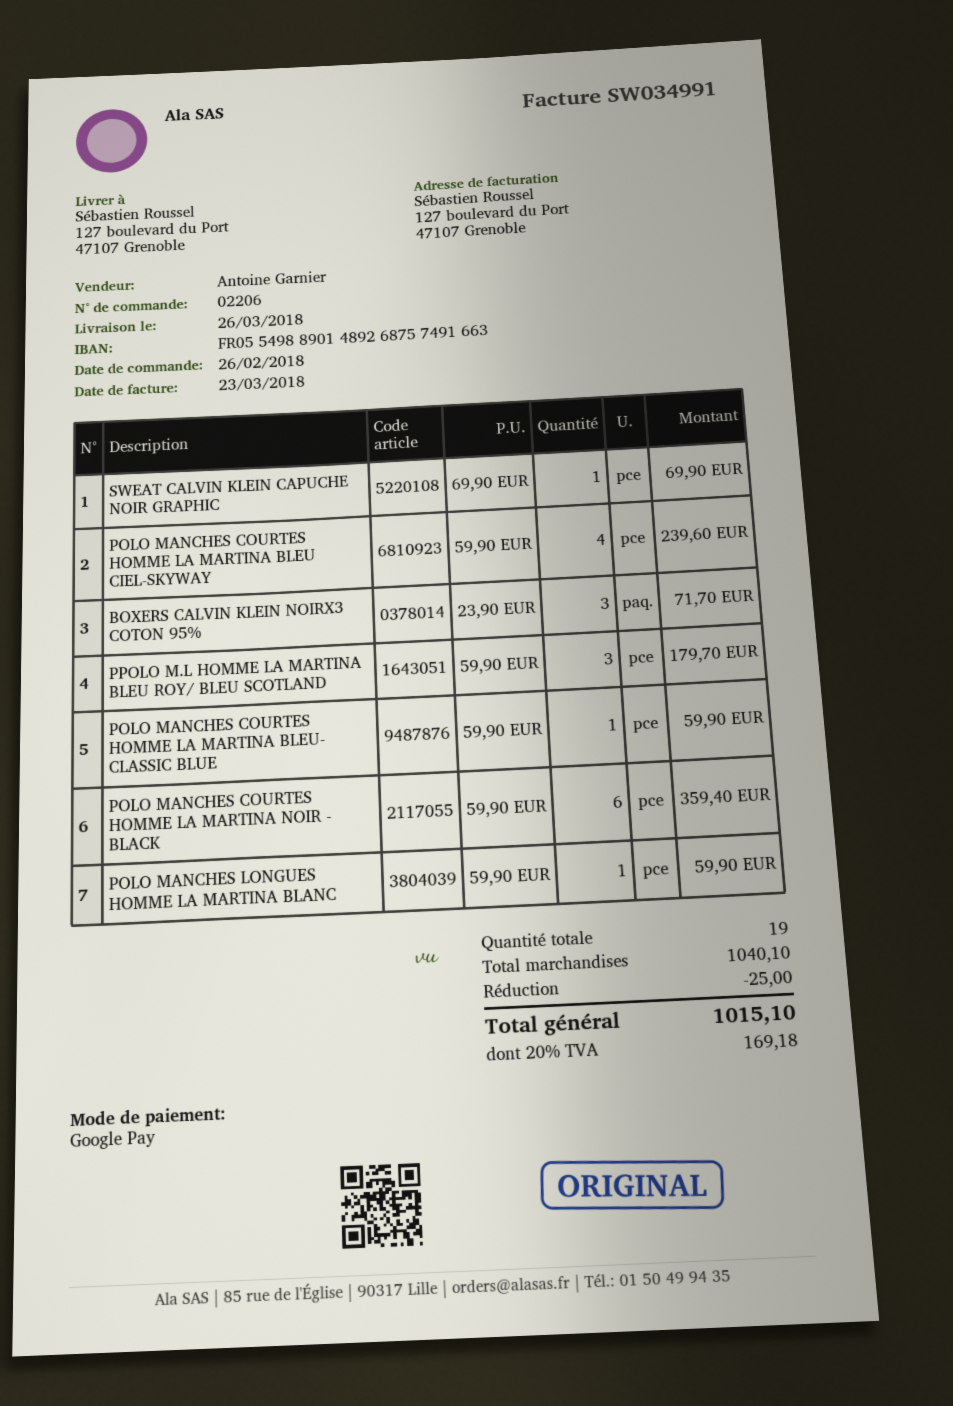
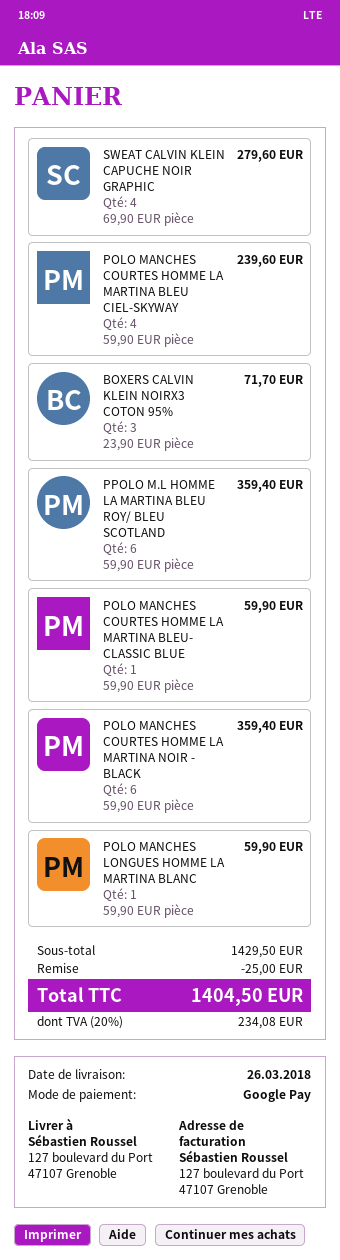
SWEAT CALVIN KLEIN CAPUCHE NOIR GRAPHIC: 1 x 69.90 = 69.90 -> 4 x 69.90 = 279.60
PPOLO M.L HOMME LA MARTINA BLEU ROY/ BLEU SCOTLAND: 3 x 59.90 = 179.70 -> 6 x 59.90 = 359.40
subtotal: 1040.10 -> 1429.50
tax: 20% = 169.18 -> 20% = 234.08
total: 1015.10 -> 1404.50

